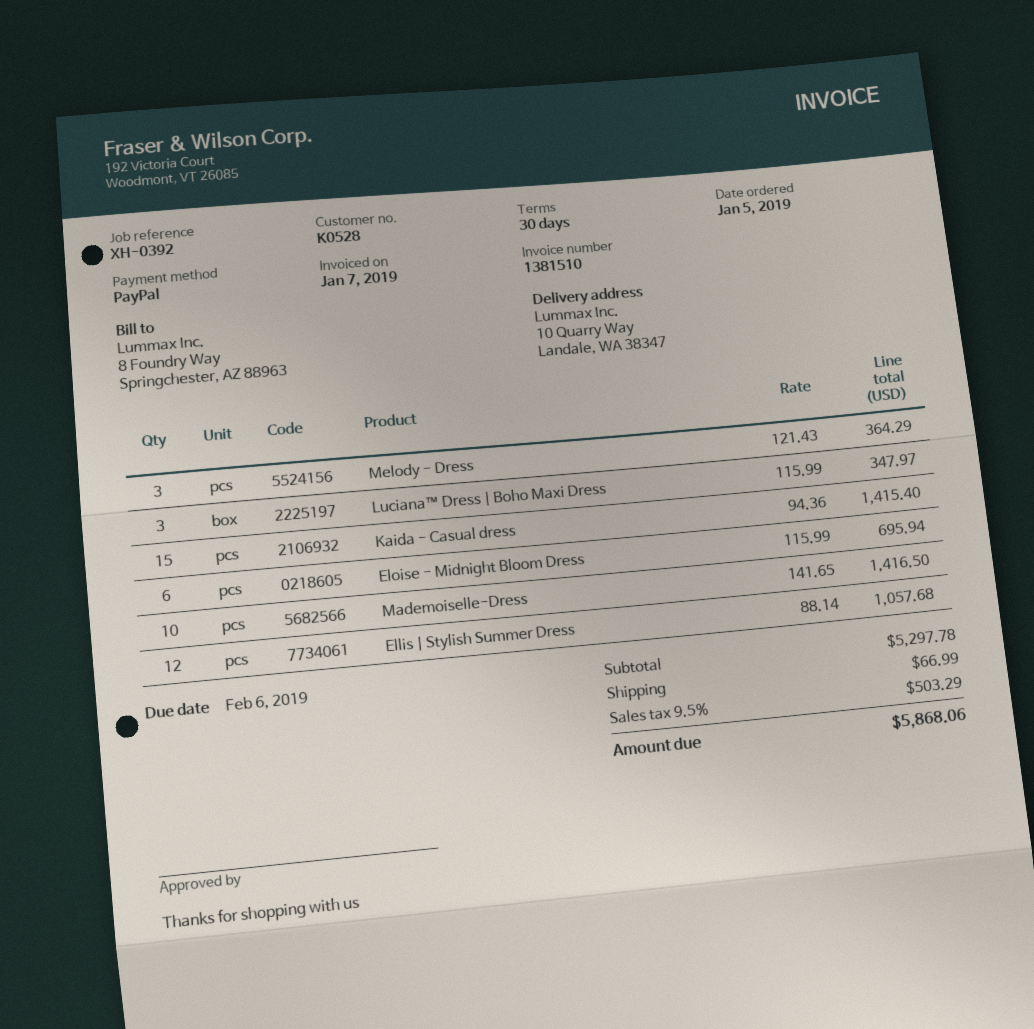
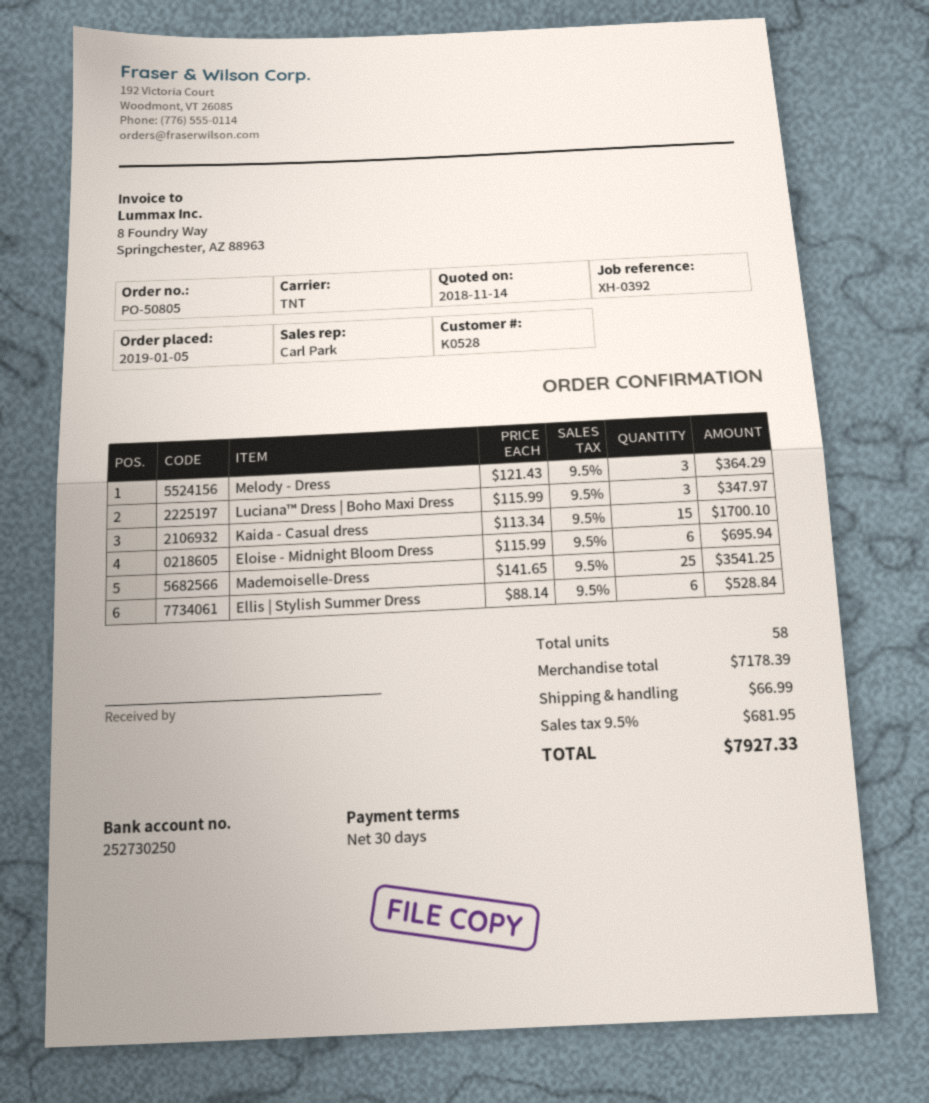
Kaida - Casual dress: 15 x 94.36 = 1415.40 -> 15 x 113.34 = 1700.10
Mademoiselle-Dress: 10 x 141.65 = 1416.50 -> 25 x 141.65 = 3541.25
Ellis | Stylish Summer Dress: 12 x 88.14 = 1057.68 -> 6 x 88.14 = 528.84
subtotal: 5297.78 -> 7178.39
tax: 9.5% = 503.29 -> 9.5% = 681.95
total: 5868.06 -> 7927.33

